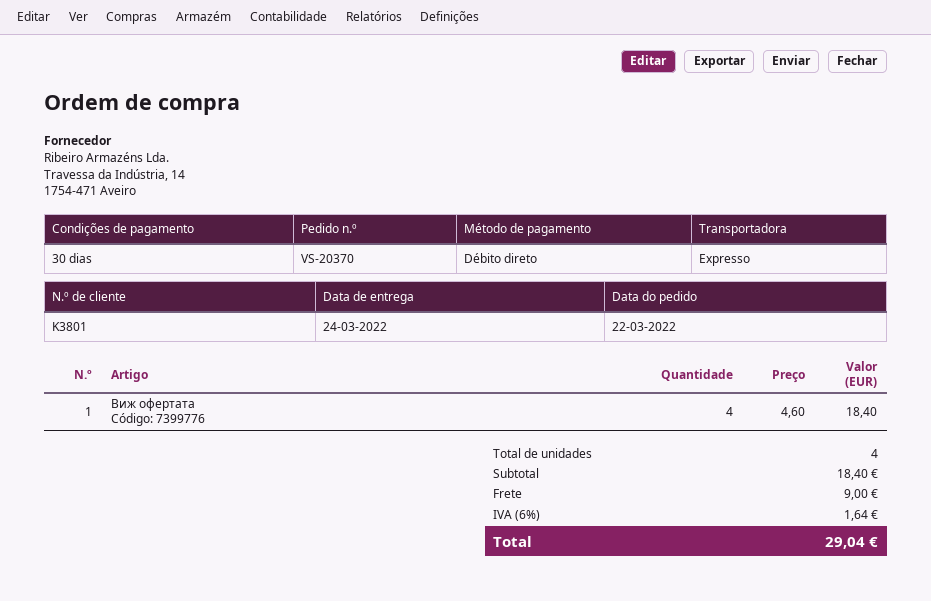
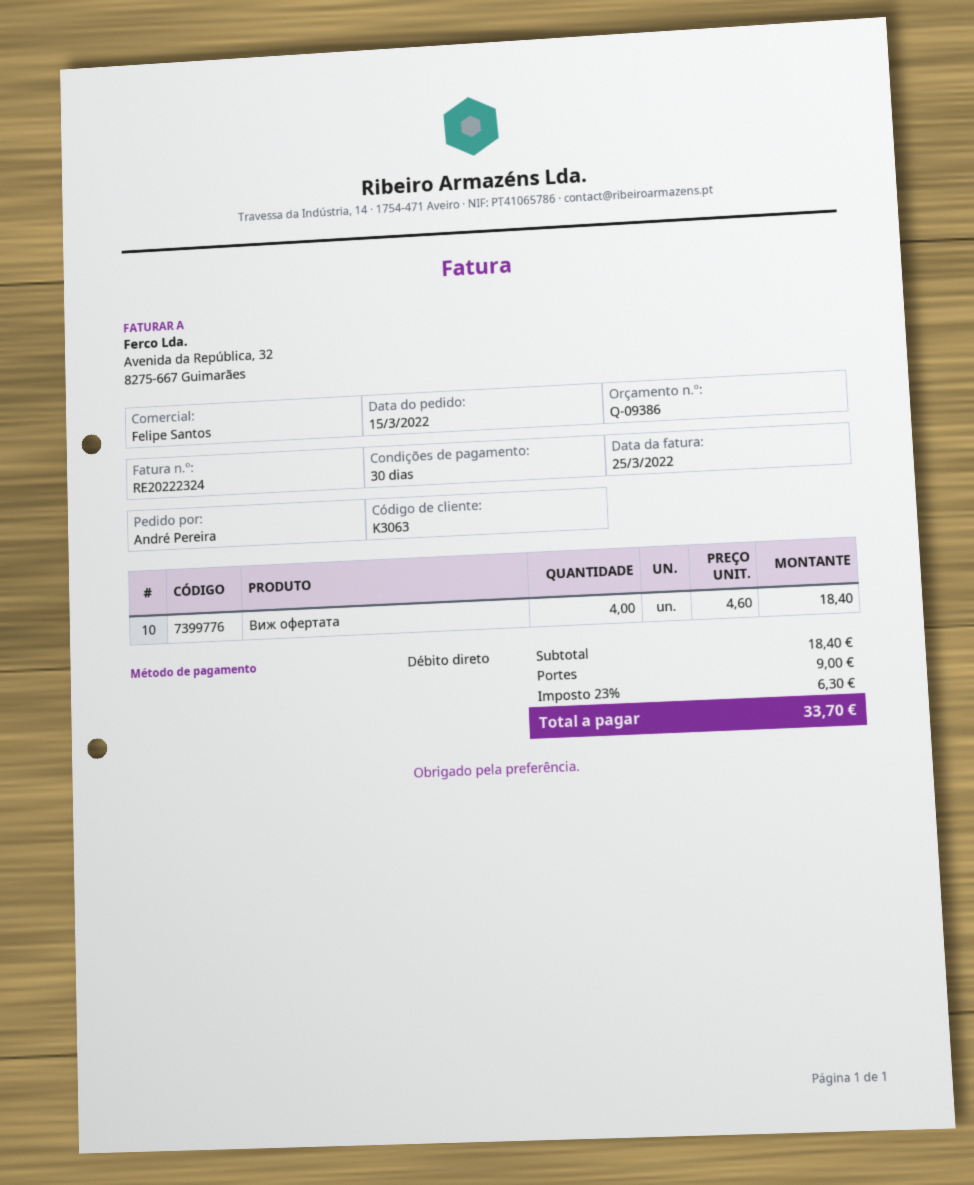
order date: 2022-03-22 -> 2022-03-15
customer number: K3801 -> K3063
tax: 6% = 1.64 -> 23% = 6.30
total: 29.04 -> 33.70

